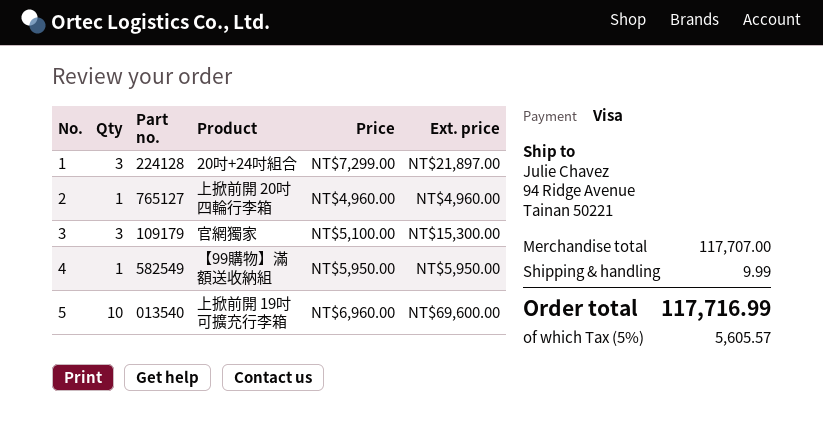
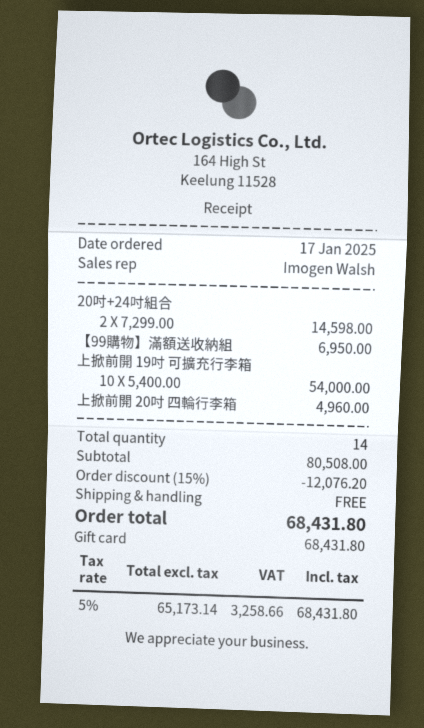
payment method: Visa -> gift card
20吋+24吋組合: 3 x 7299.00 = 21897.00 -> 2 x 7299.00 = 14598.00
官網獨家: 3 x 5100.00 = 15300.00 -> none
【99購物】滿額送收納組: 1 x 5950.00 = 5950.00 -> 1 x 6950.00 = 6950.00
上掀前開 19吋 可擴充行李箱: 10 x 6960.00 = 69600.00 -> 10 x 5400.00 = 54000.00
subtotal: 117707.00 -> 80508.00
discount: none -> 15% = 12076.20
shipping: 9.99 -> 0.00
tax: 5% = 5605.57 -> 5% = 3258.66
total: 117716.99 -> 68431.80

